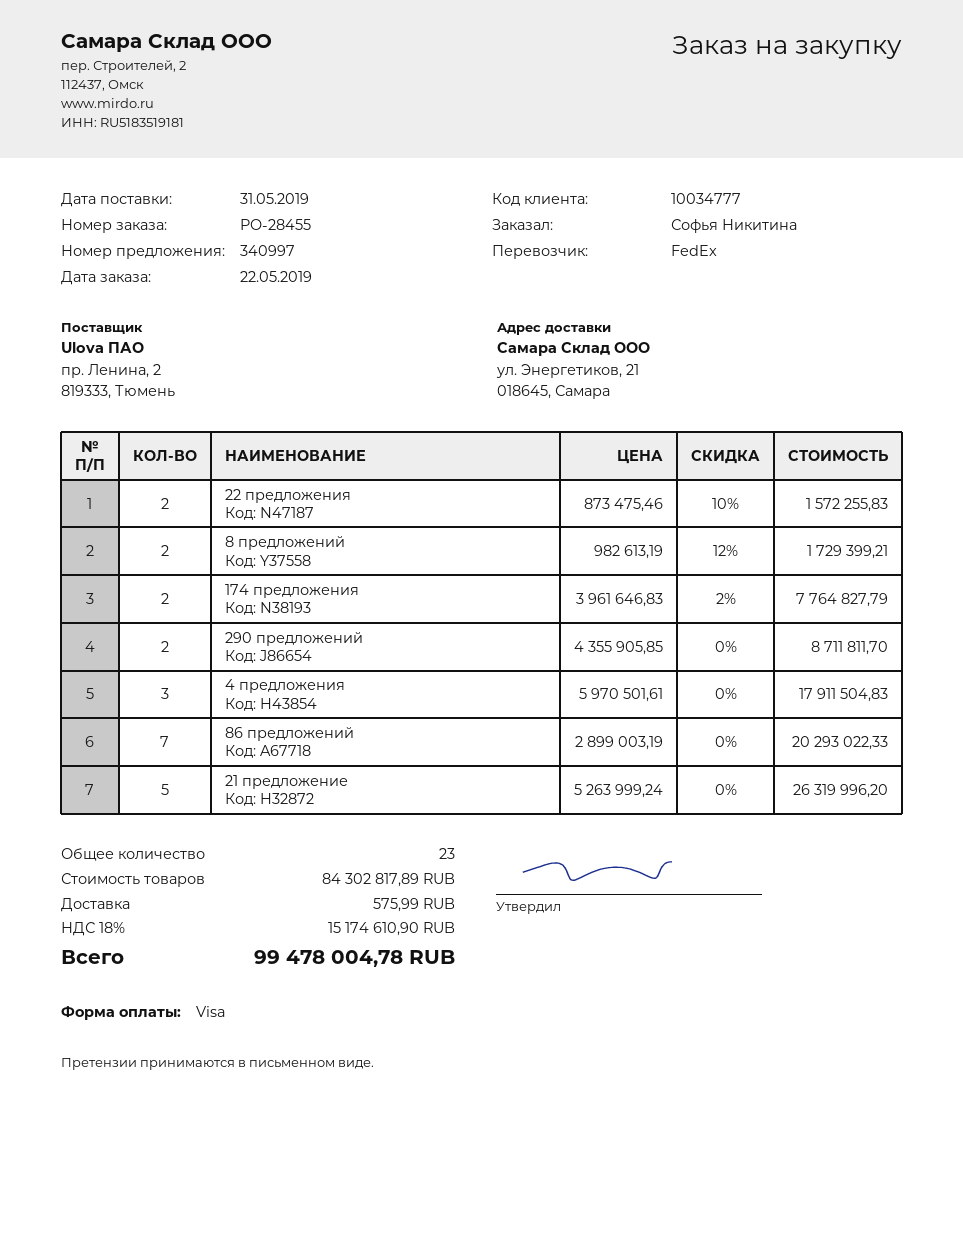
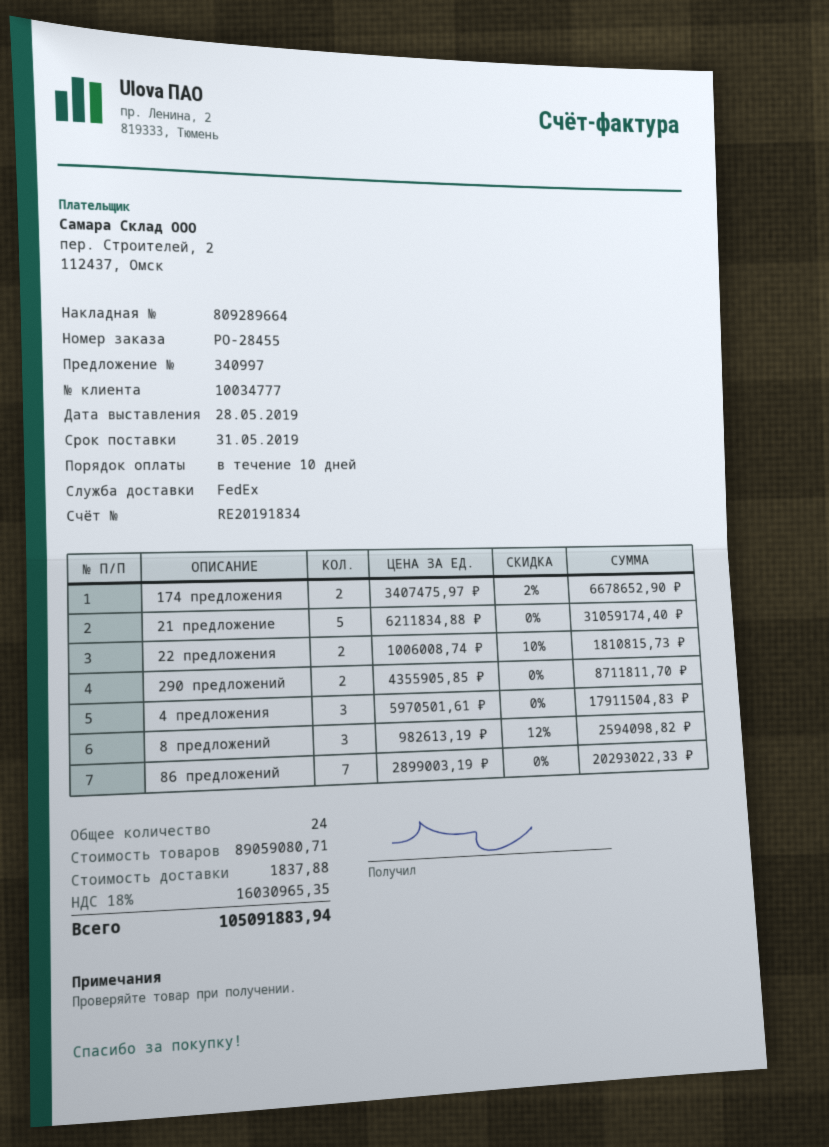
22 предложения: 2 x 873475.46 - 10% = 1572255.83 -> 2 x 1006008.74 - 10% = 1810815.73
8 предложений: 2 x 982613.19 - 12% = 1729399.21 -> 3 x 982613.19 - 12% = 2594098.82
174 предложения: 2 x 3961646.83 - 2% = 7764827.79 -> 2 x 3407475.97 - 2% = 6678652.90
21 предложение: 5 x 5263999.24 = 26319996.20 -> 5 x 6211834.88 = 31059174.40
total quantity: 23 -> 24
subtotal: 84302817.89 -> 89059080.71
shipping: 575.99 -> 1837.88
tax: 18% = 15174610.90 -> 18% = 16030965.35
total: 99478004.78 -> 105091883.94

